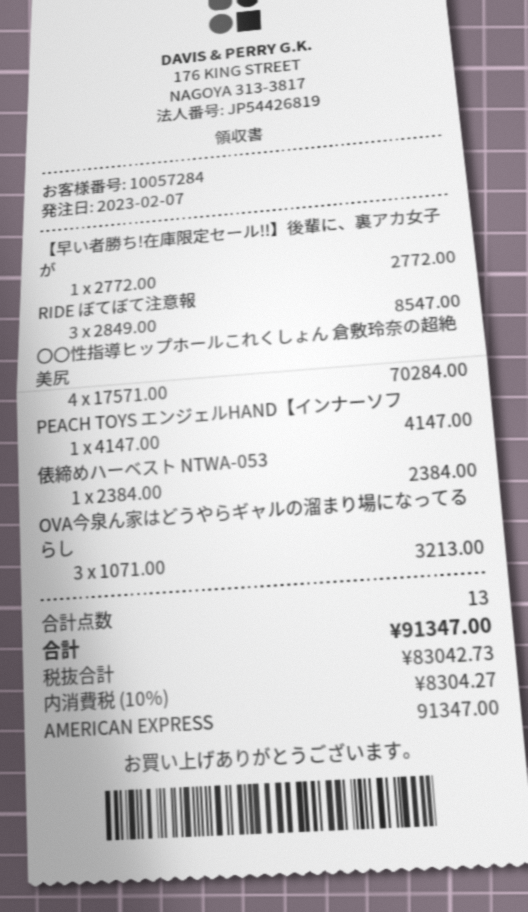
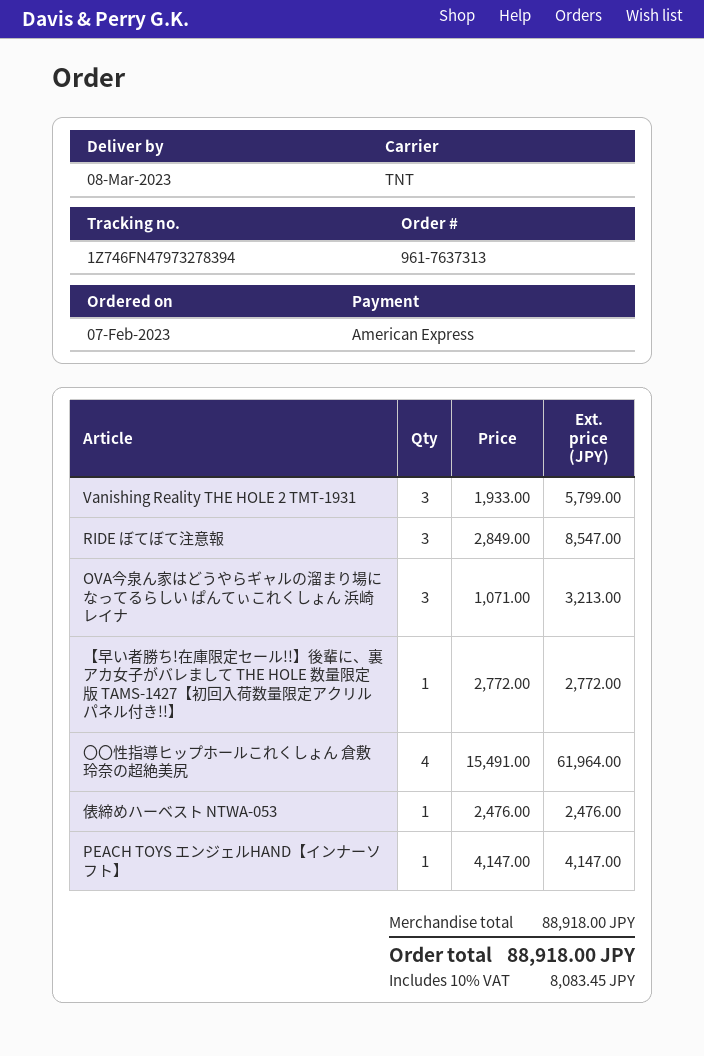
〇〇性指導ヒップホールこれくしょん 倉敷玲奈の超絶美尻: 4 x 17571.00 = 70284.00 -> 4 x 15491.00 = 61964.00
俵締めハーベスト NTWA-053: 1 x 2384.00 = 2384.00 -> 1 x 2476.00 = 2476.00
Vanishing Reality THE HOLE 2 TMT-1931: none -> 3 x 1933.00 = 5799.00
tax: 10% = 8304.27 -> 10% = 8083.45
total: 91347.00 -> 88918.00

